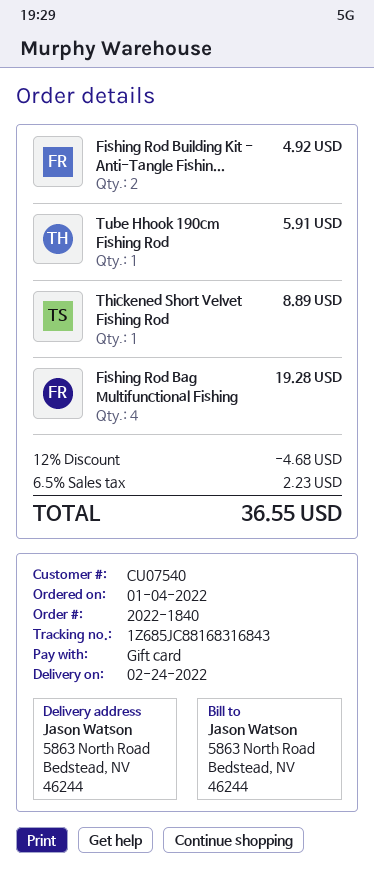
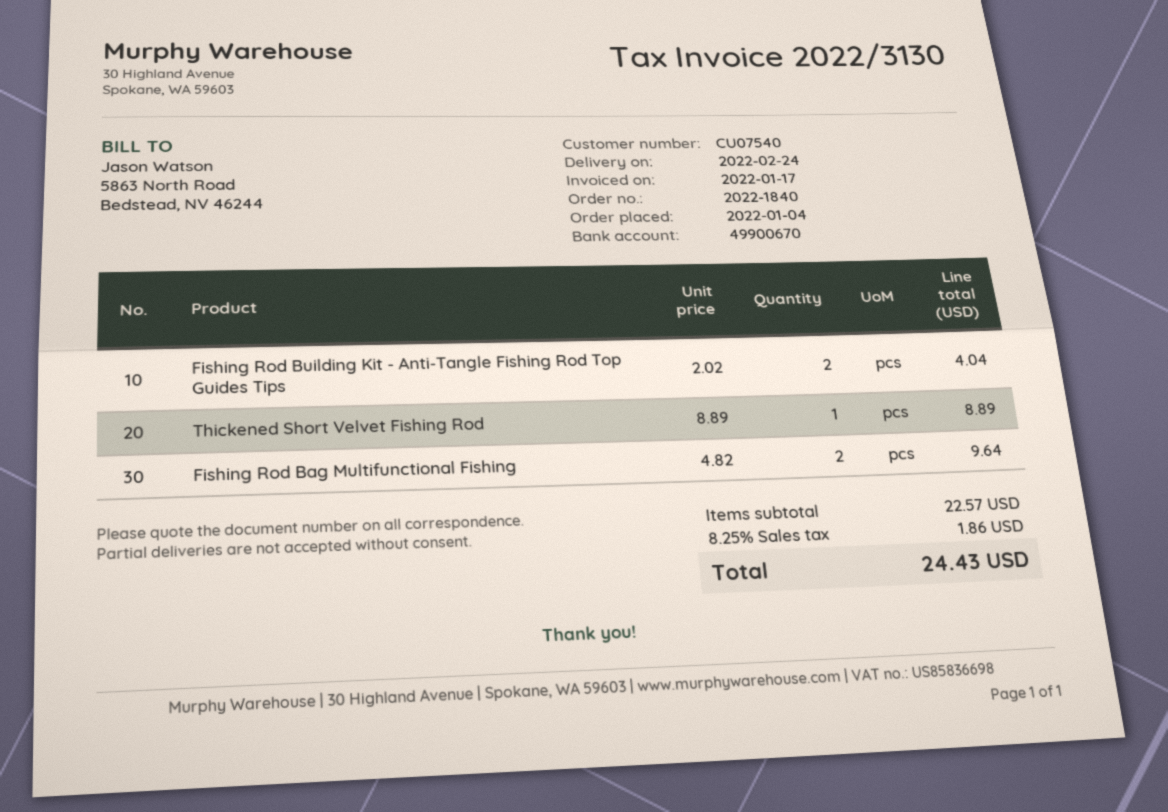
Fishing Rod Building Kit - Anti-Tangle Fishin...: 2 for 4.92 -> 2 for 4.04
Tube Hhook 190cm Fishing Rod: 1 for 5.91 -> none
Fishing Rod Bag Multifunctional Fishing: 4 for 19.28 -> 2 for 9.64
discount: 12% = 4.68 -> none
tax: 6.5% = 2.23 -> 8.25% = 1.86
total: 36.55 -> 24.43

